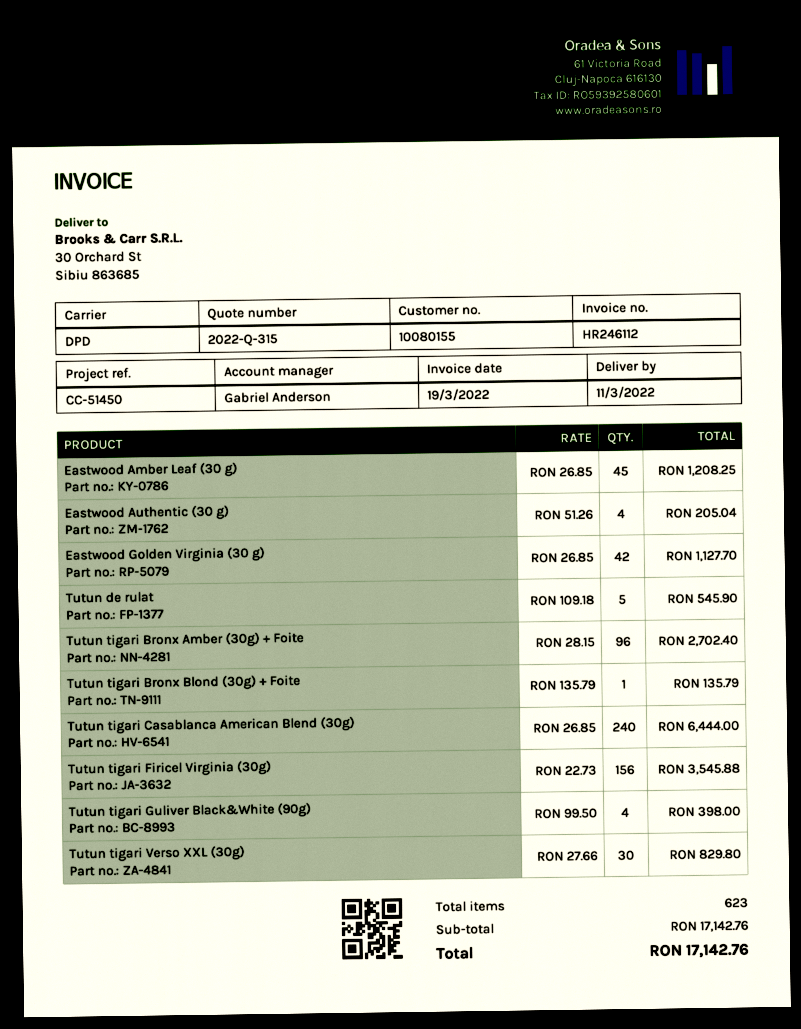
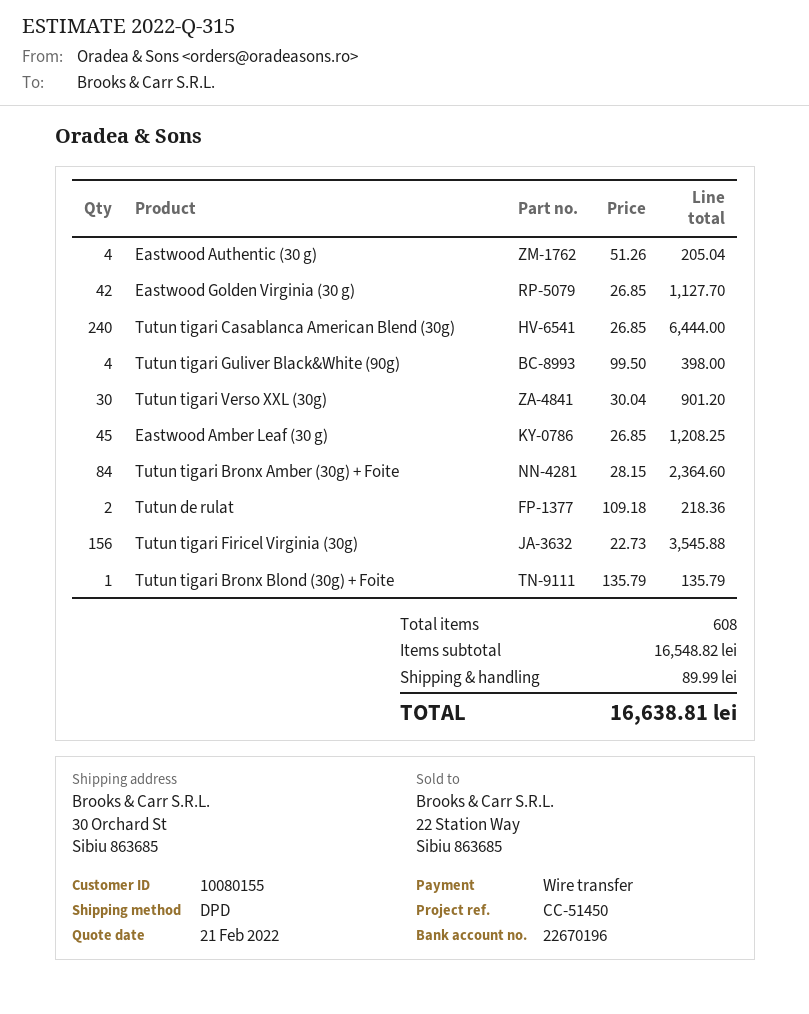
Tutun de rulat: 5 x 109.18 = 545.90 -> 2 x 109.18 = 218.36
Tutun tigari Bronx Amber (30g) + Foite: 96 x 28.15 = 2702.40 -> 84 x 28.15 = 2364.60
Tutun tigari Verso XXL (30g): 30 x 27.66 = 829.80 -> 30 x 30.04 = 901.20
total quantity: 623 -> 608
subtotal: 17142.76 -> 16548.82
shipping: none -> 89.99
total: 17142.76 -> 16638.81

